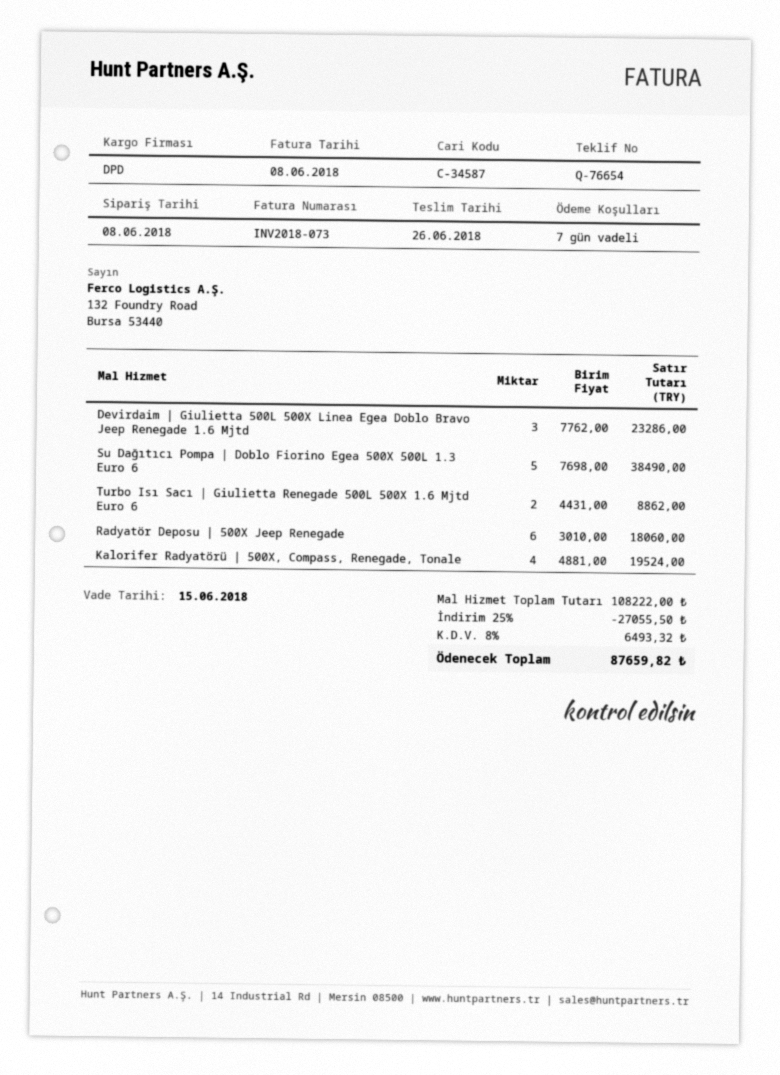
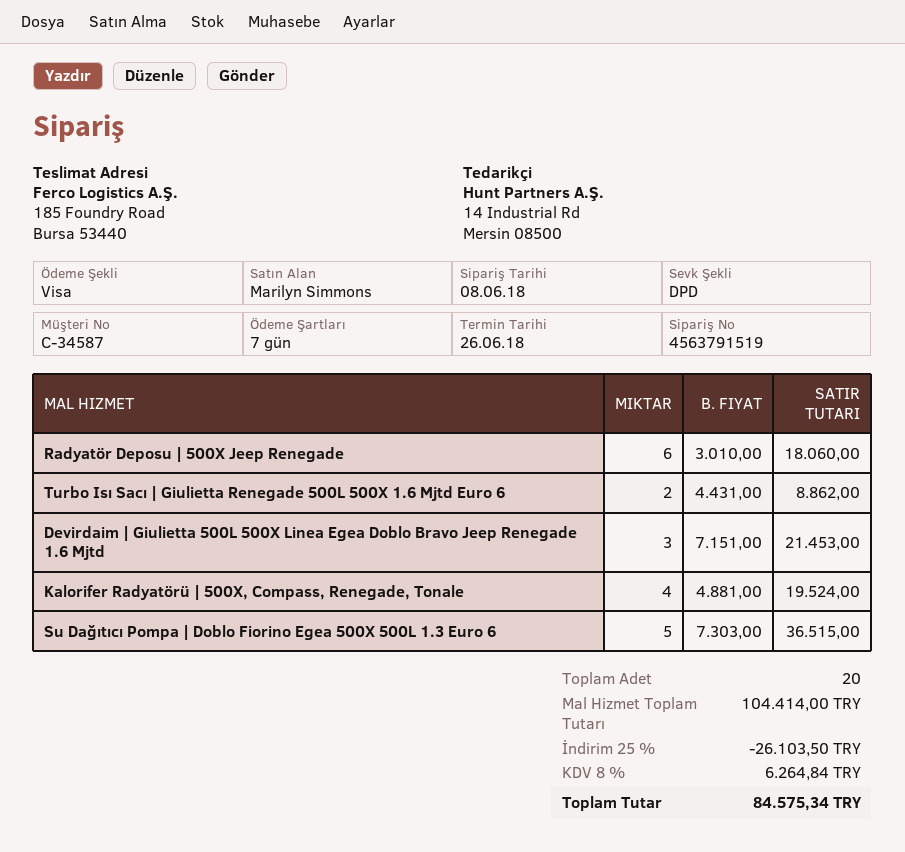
Devirdaim | Giulietta 500L 500X Linea Egea Doblo Bravo Jeep Renegade 1.6 Mjtd: 3 x 7762.00 = 23286.00 -> 3 x 7151.00 = 21453.00
Su Dağıtıcı Pompa | Doblo Fiorino Egea 500X 500L 1.3 Euro 6: 5 x 7698.00 = 38490.00 -> 5 x 7303.00 = 36515.00
subtotal: 108222.00 -> 104414.00
discount: 25% = 27055.50 -> 25% = 26103.50
tax: 8% = 6493.32 -> 8% = 6264.84
total: 87659.82 -> 84575.34

